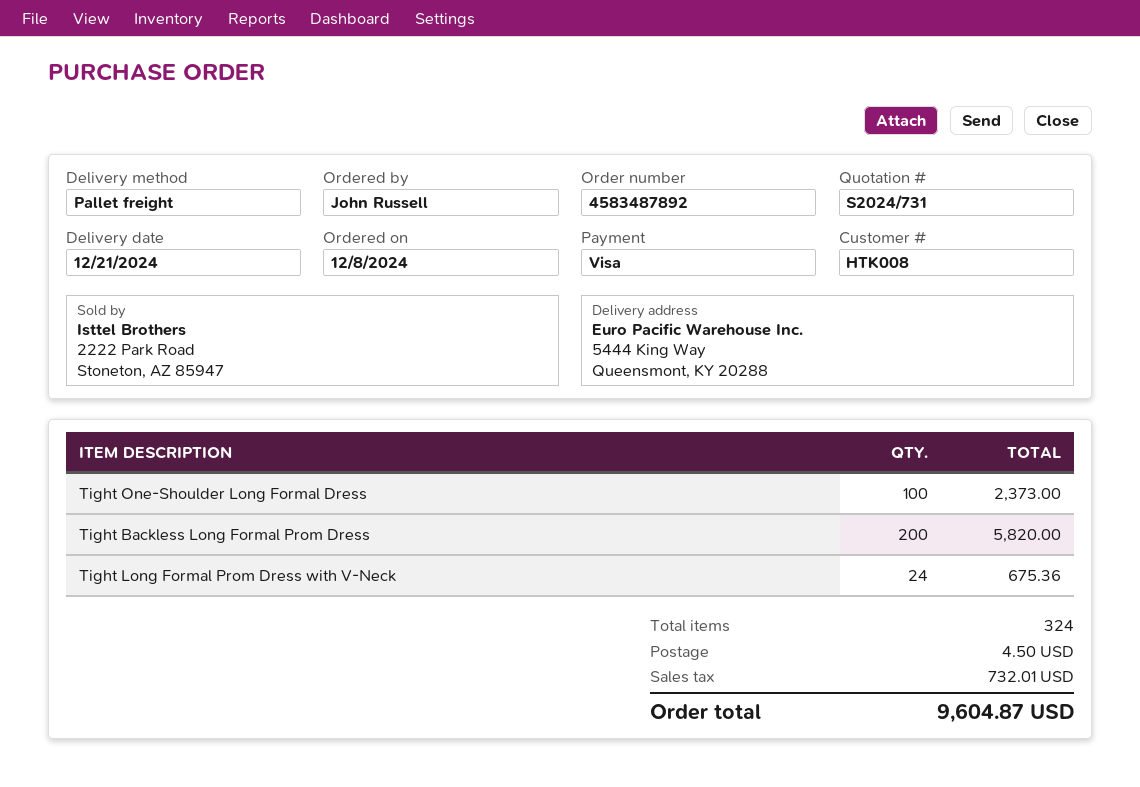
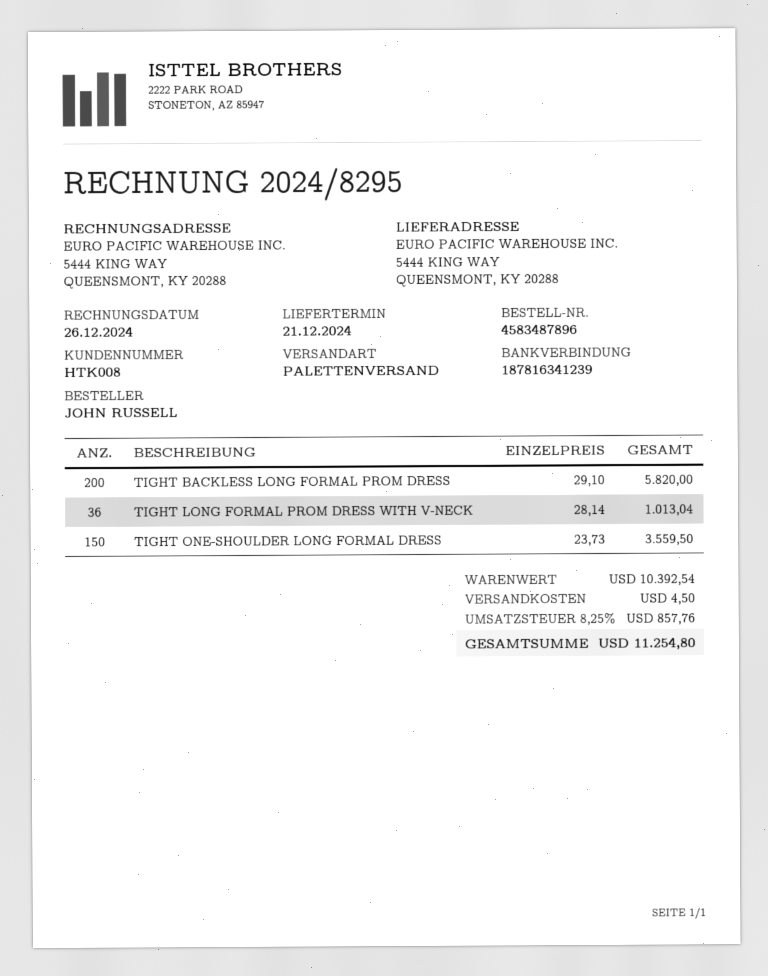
order number: 4583487892 -> 4583487896
Tight One-Shoulder Long Formal Dress: 100 for 2373.00 -> 150 for 3559.50
Tight Long Formal Prom Dress with V-Neck: 24 for 675.36 -> 36 for 1013.04
tax: 732.01 -> 857.76
total: 9604.87 -> 11254.80

